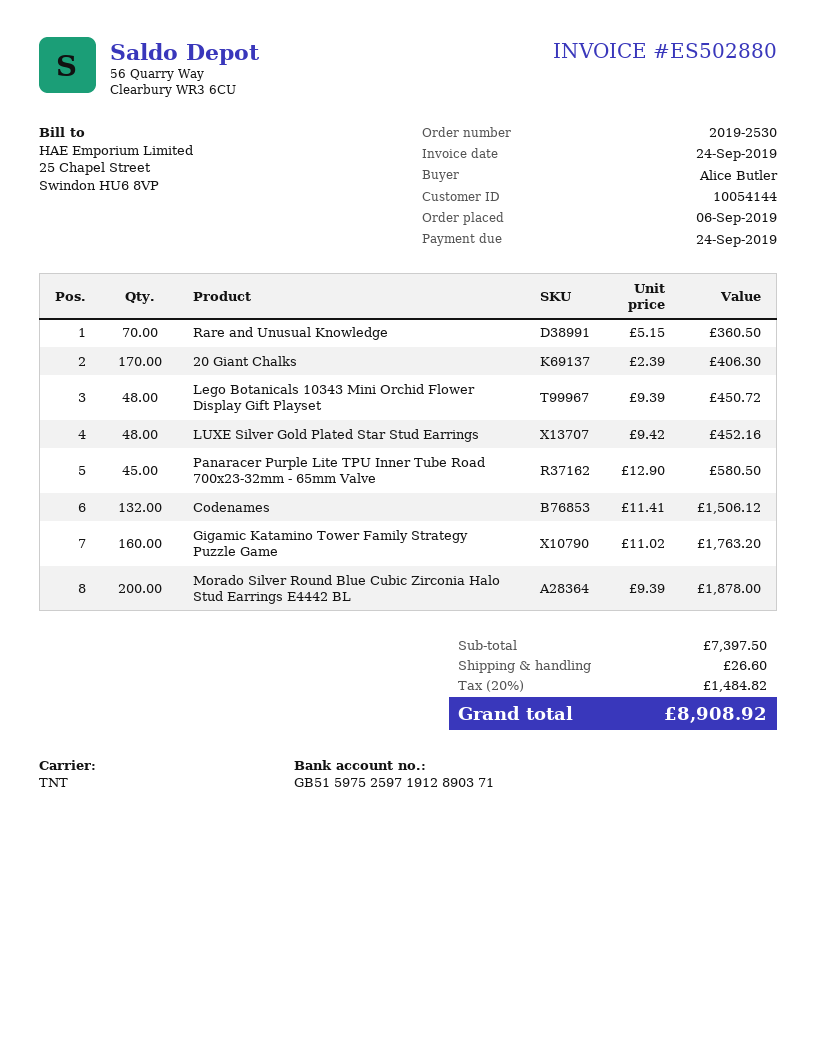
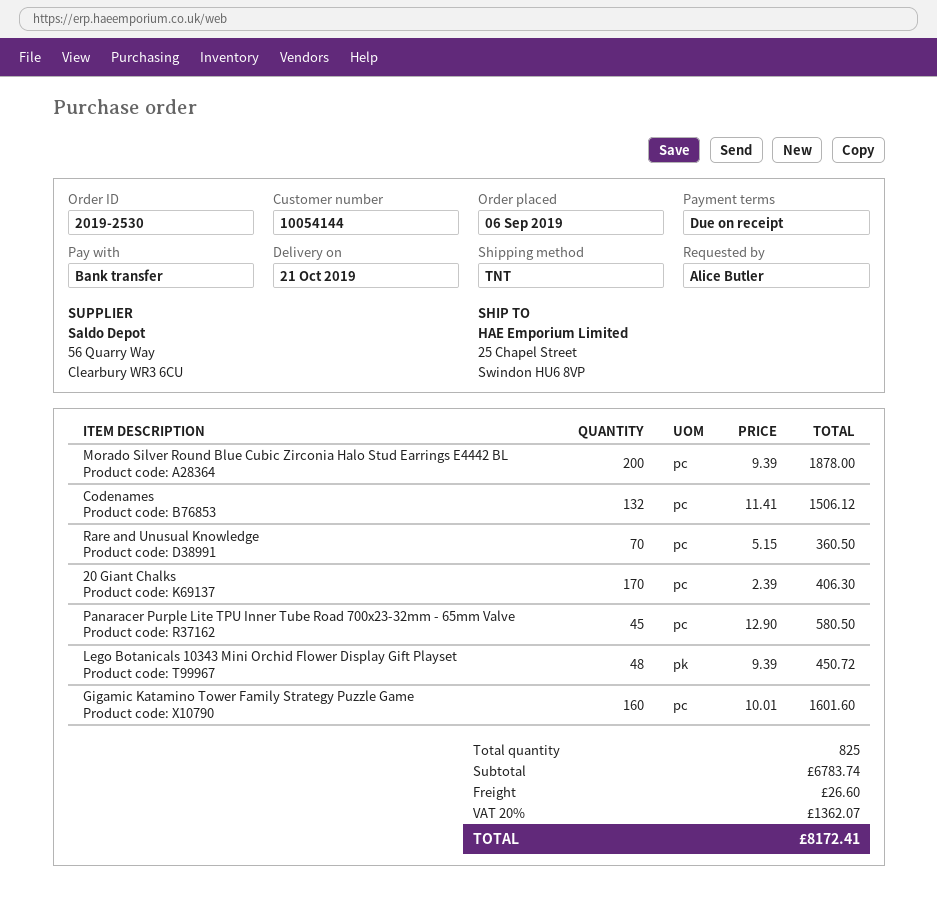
LUXE Silver Gold Plated Star Stud Earrings: 48 x 9.42 = 452.16 -> none
Gigamic Katamino Tower Family Strategy Puzzle Game: 160 x 11.02 = 1763.20 -> 160 x 10.01 = 1601.60
subtotal: 7397.50 -> 6783.74
tax: 20% = 1484.82 -> 20% = 1362.07
total: 8908.92 -> 8172.41

